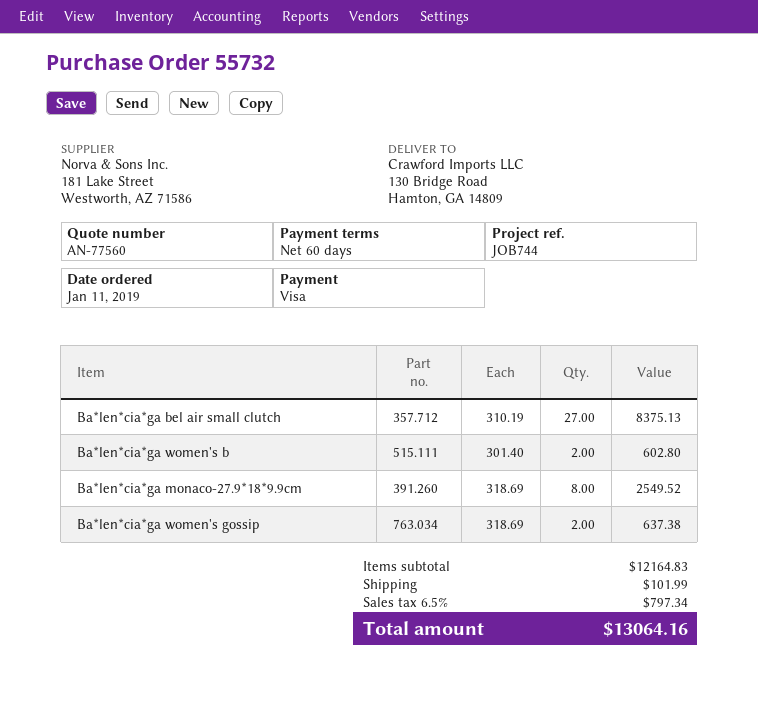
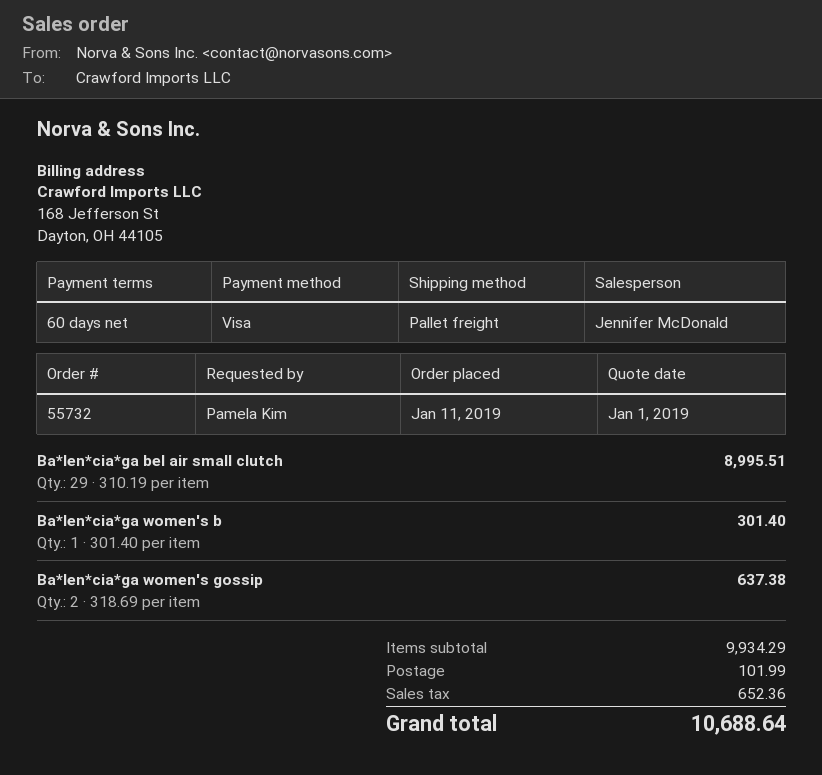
Ba*len*cia*ga bel air small clutch: 27 x 310.19 = 8375.13 -> 29 x 310.19 = 8995.51
Ba*len*cia*ga women's b: 2 x 301.40 = 602.80 -> 1 x 301.40 = 301.40
Ba*len*cia*ga monaco-27.9*18*9.9cm: 8 x 318.69 = 2549.52 -> none
subtotal: 12164.83 -> 9934.29
tax: 797.34 -> 652.36
total: 13064.16 -> 10688.64

